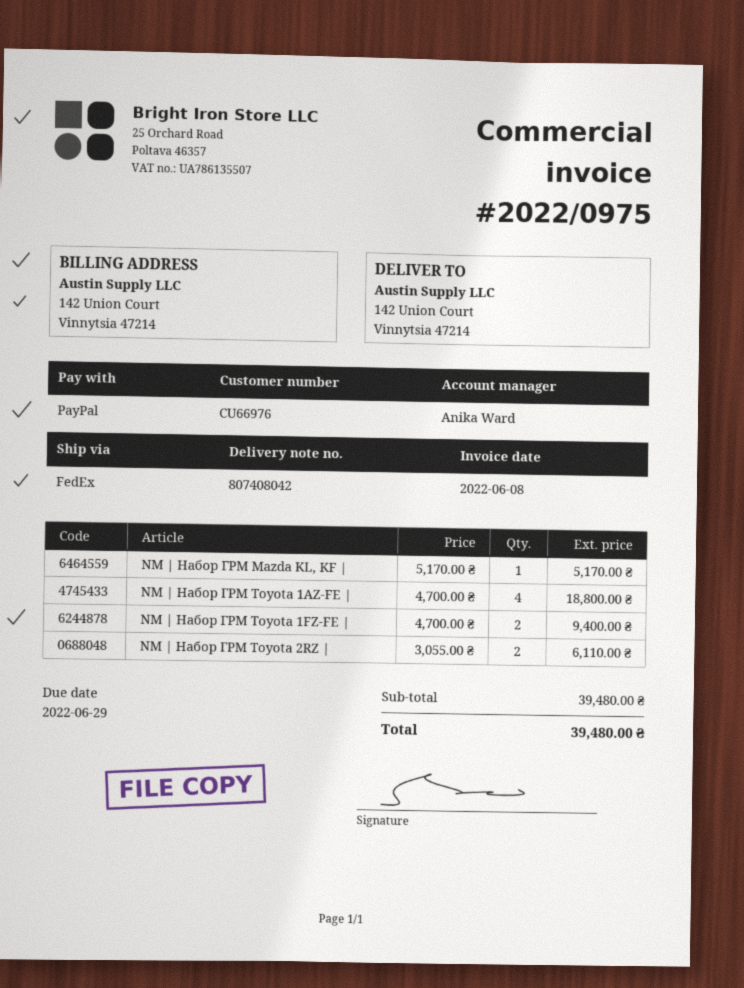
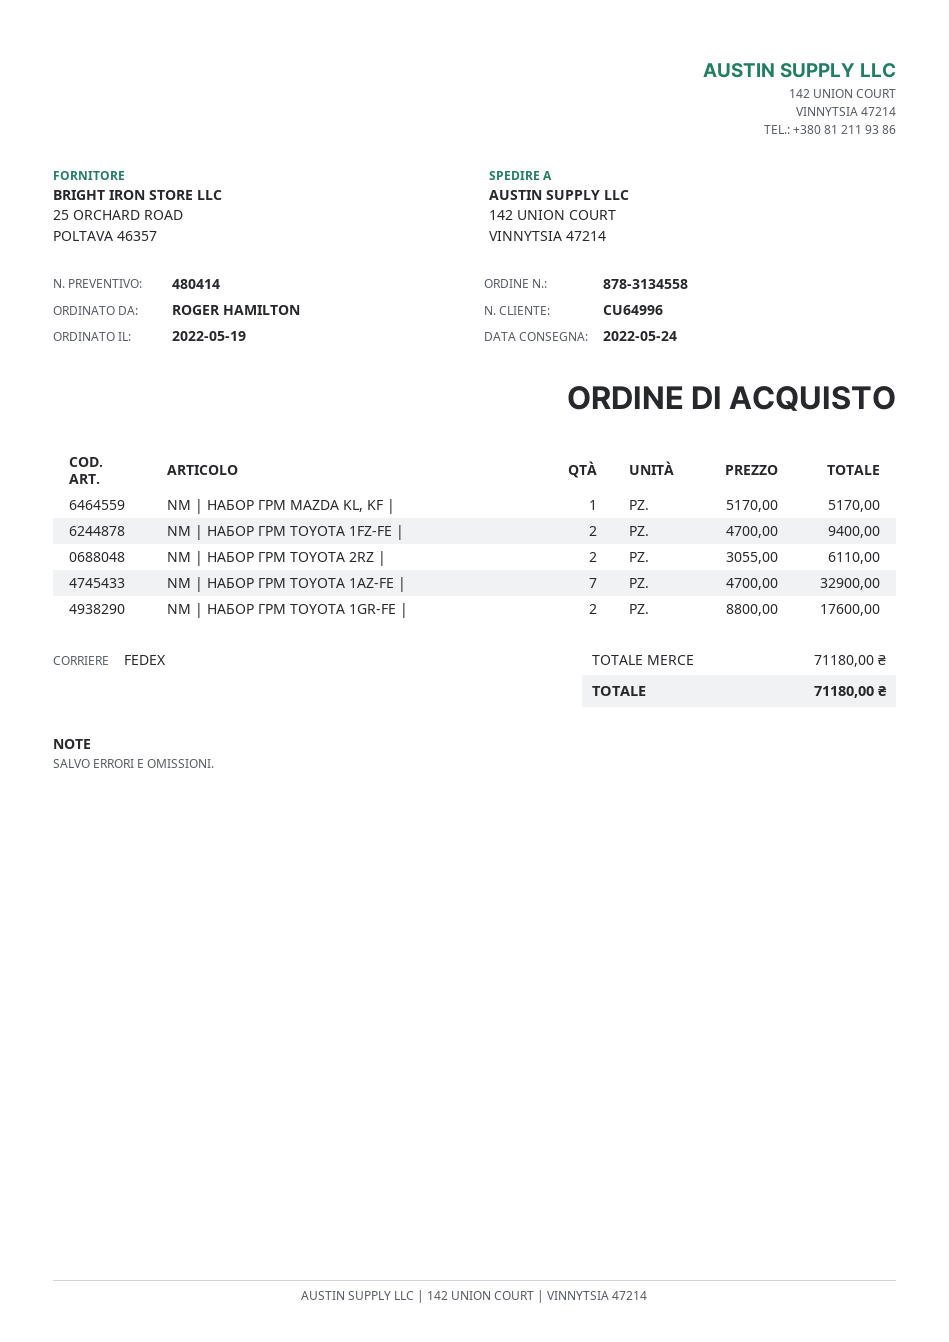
customer number: CU66976 -> CU64996
NM | Набор ГРМ Toyota 1AZ-FE |: 4 x 4700.00 = 18800.00 -> 7 x 4700.00 = 32900.00
NM | НАБОР ГРМ TOYOTA 1GR-FE |: none -> 2 x 8800.00 = 17600.00
subtotal: 39480.00 -> 71180.00
total: 39480.00 -> 71180.00

